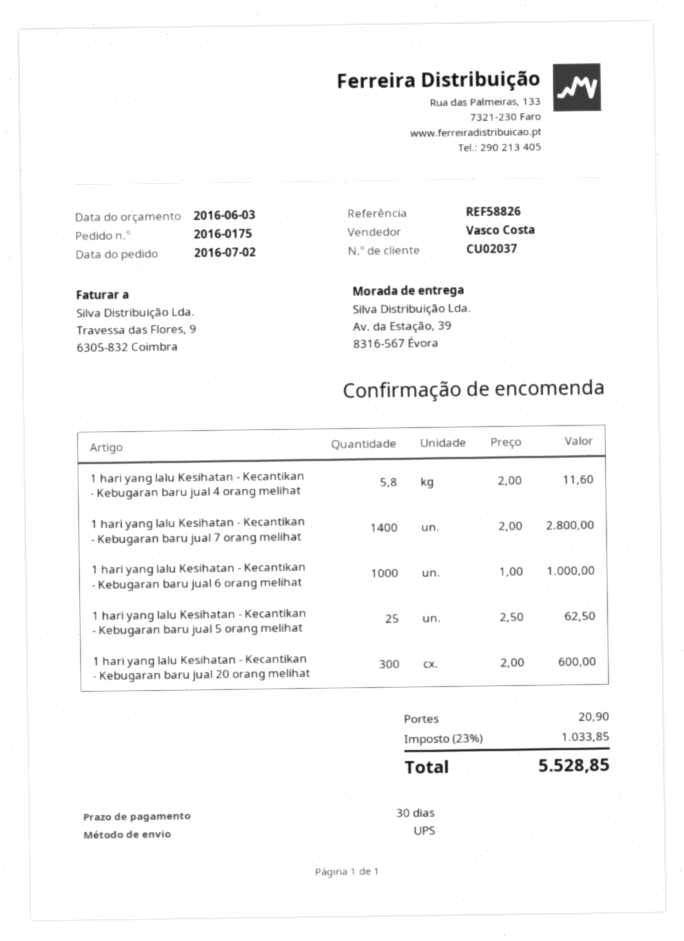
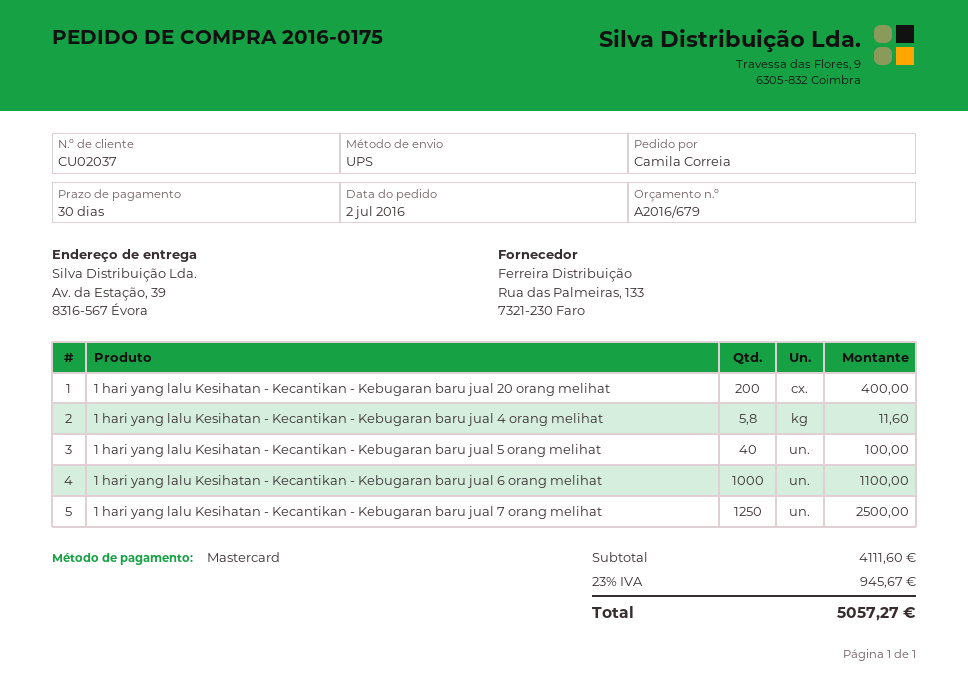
1 hari yang lalu Kesihatan - Kecantikan - Kebugaran baru jual 7 orang melihat: 1400 for 2800.00 -> 1250 for 2500.00
1 hari yang lalu Kesihatan - Kecantikan - Kebugaran baru jual 6 orang melihat: 1000 for 1000.00 -> 1000 for 1100.00
1 hari yang lalu Kesihatan - Kecantikan - Kebugaran baru jual 5 orang melihat: 25 for 62.50 -> 40 for 100.00
1 hari yang lalu Kesihatan - Kecantikan - Kebugaran baru jual 20 orang melihat: 300 for 600.00 -> 200 for 400.00
shipping: 20.90 -> none
tax: 23% = 1033.85 -> 23% = 945.67
total: 5528.85 -> 5057.27

